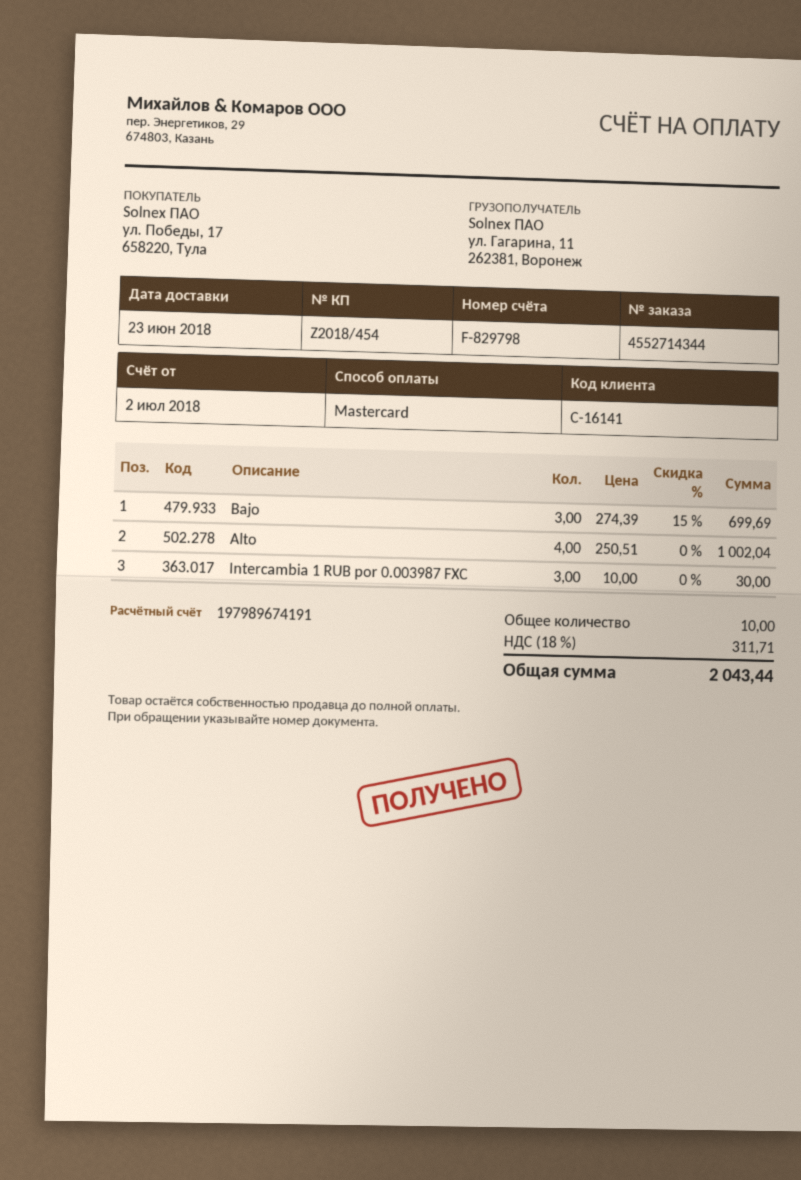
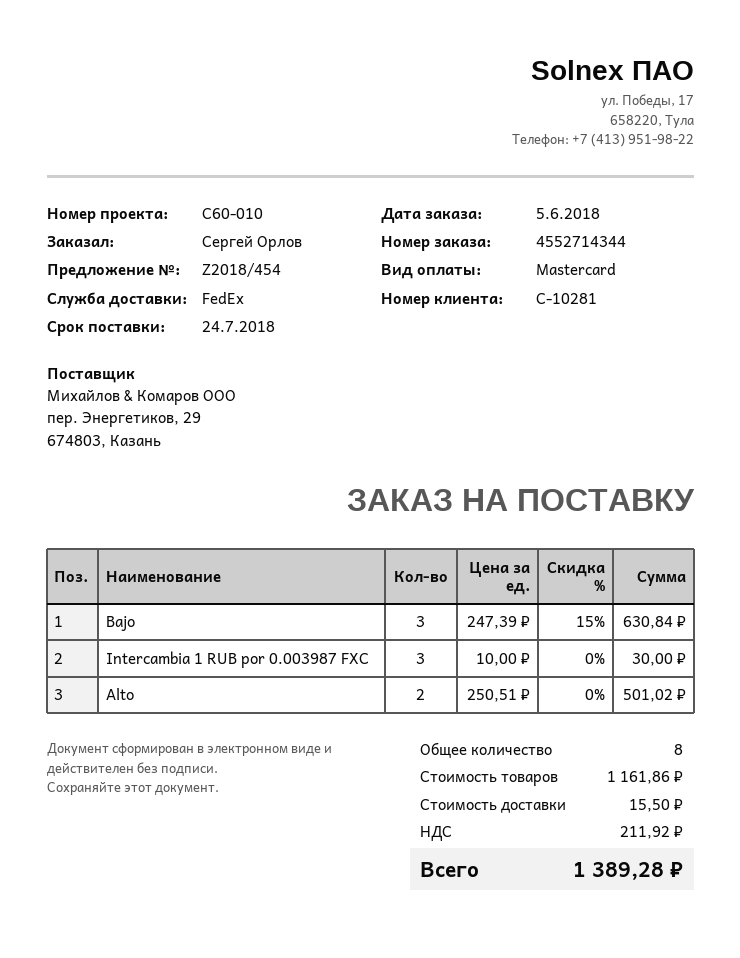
delivery date: 2018-06-23 -> 2018-07-24
customer number: C-16141 -> C-10281
Bajo: 3 x 274.39 - 15% = 699.69 -> 3 x 247.39 - 15% = 630.84
Alto: 4 x 250.51 = 1002.04 -> 2 x 250.51 = 501.02
total quantity: 10 -> 8
shipping: none -> 15.50
tax: 311.71 -> 211.92
total: 2043.44 -> 1389.28

